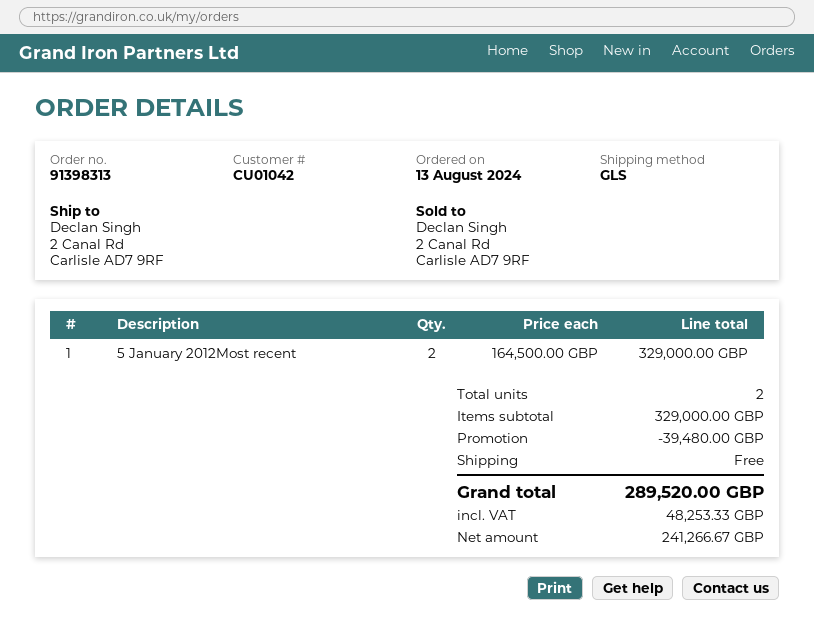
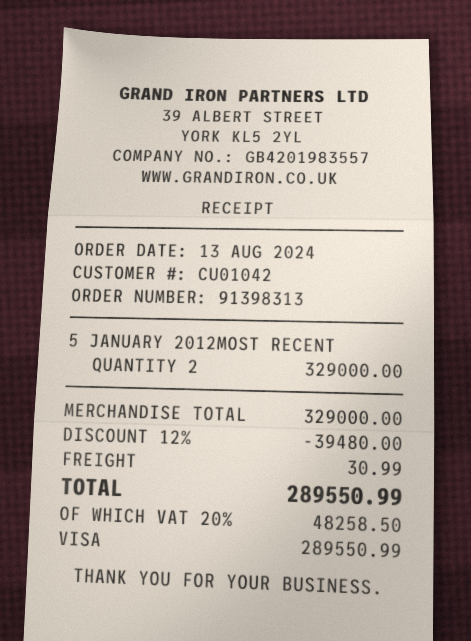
shipping: 0.00 -> 30.99
tax: 48253.33 -> 48258.50
total: 289520.00 -> 289550.99

